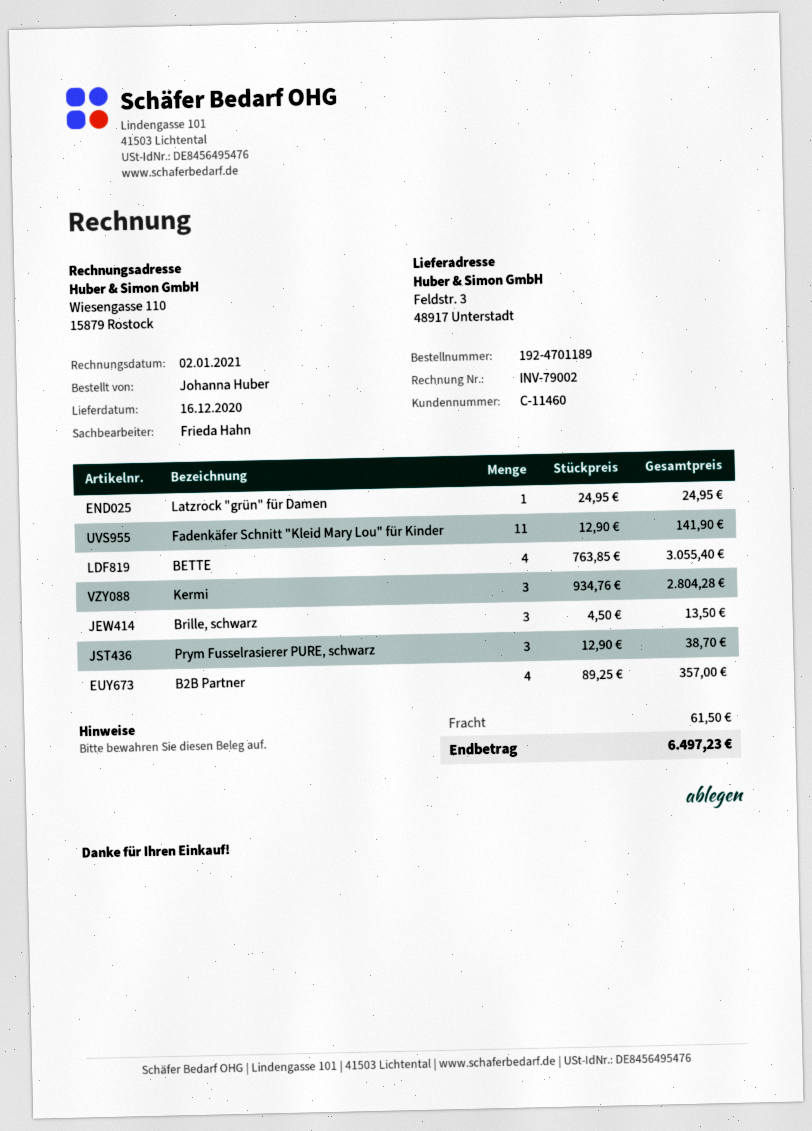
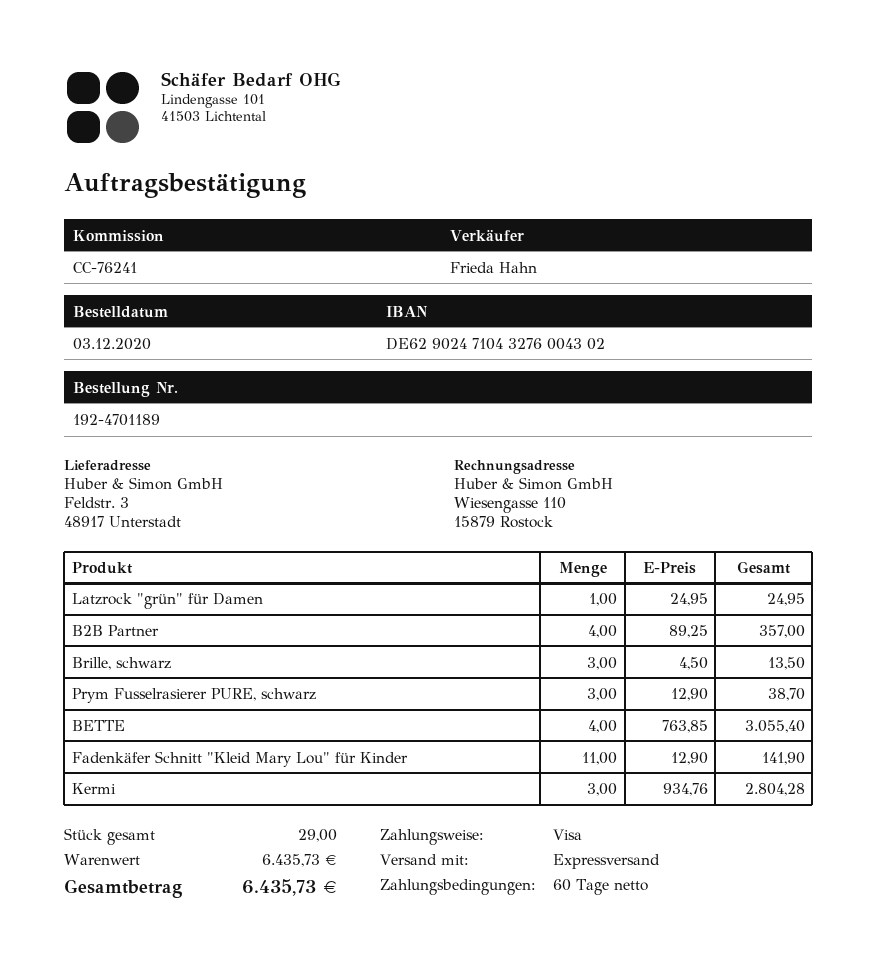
shipping: 61.50 -> none
total: 6497.23 -> 6435.73

